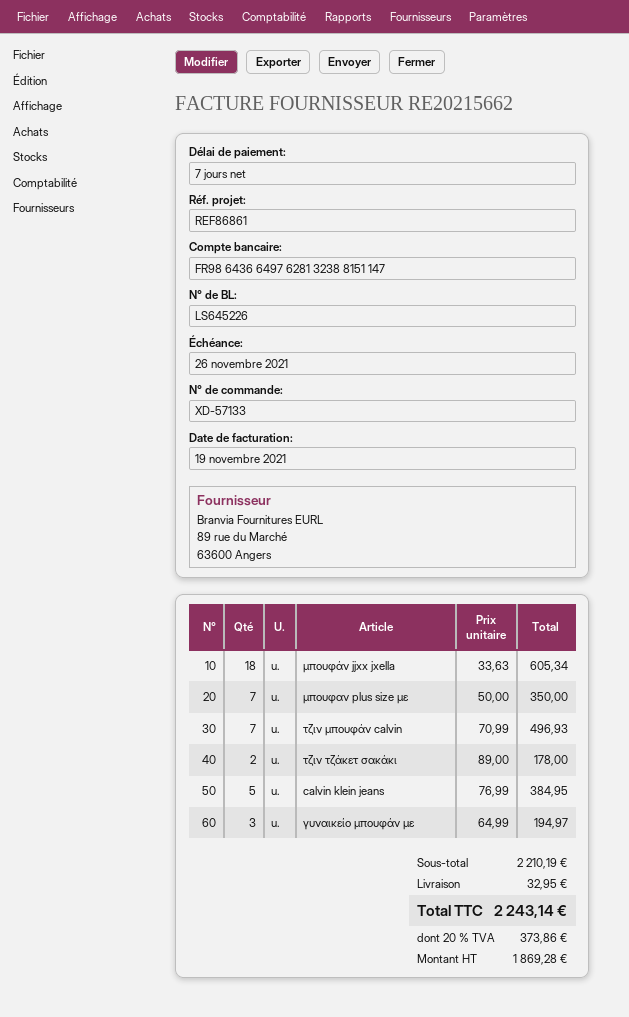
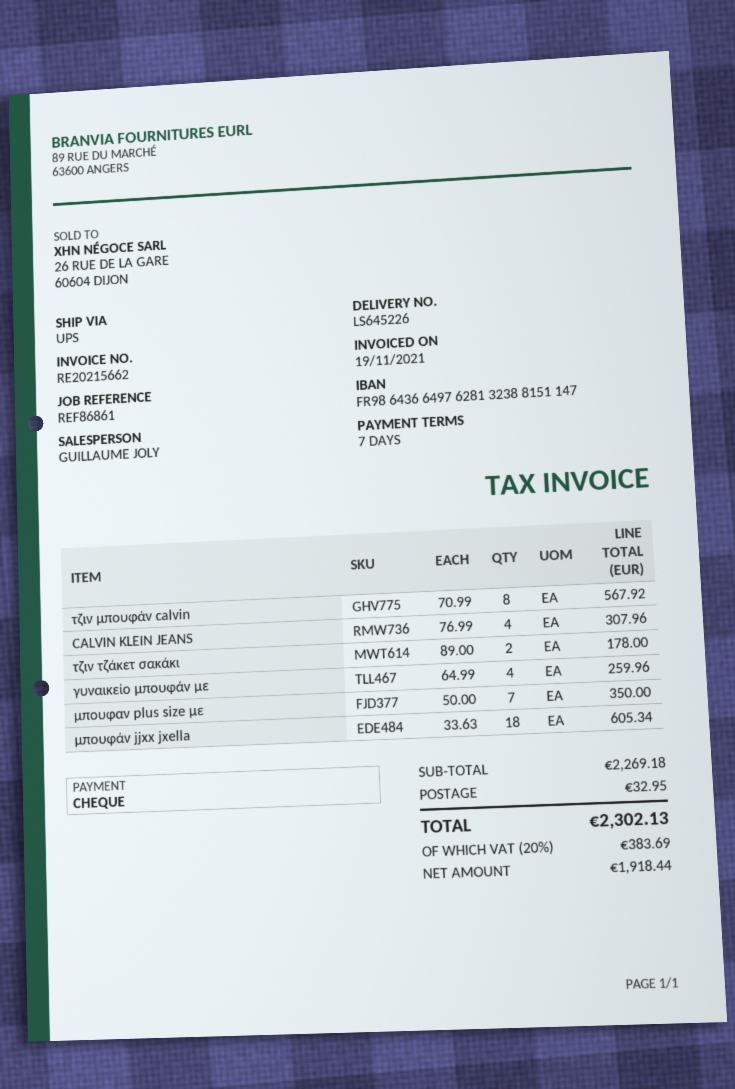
τζιν μπουφάν calvin: 7 x 70.99 = 496.93 -> 8 x 70.99 = 567.92
calvin klein jeans: 5 x 76.99 = 384.95 -> 4 x 76.99 = 307.96
γυναικείο μπουφάν με: 3 x 64.99 = 194.97 -> 4 x 64.99 = 259.96
subtotal: 2210.19 -> 2269.18
net: 1869.28 -> 1918.44
tax: 20% = 373.86 -> 20% = 383.69
total: 2243.14 -> 2302.13

